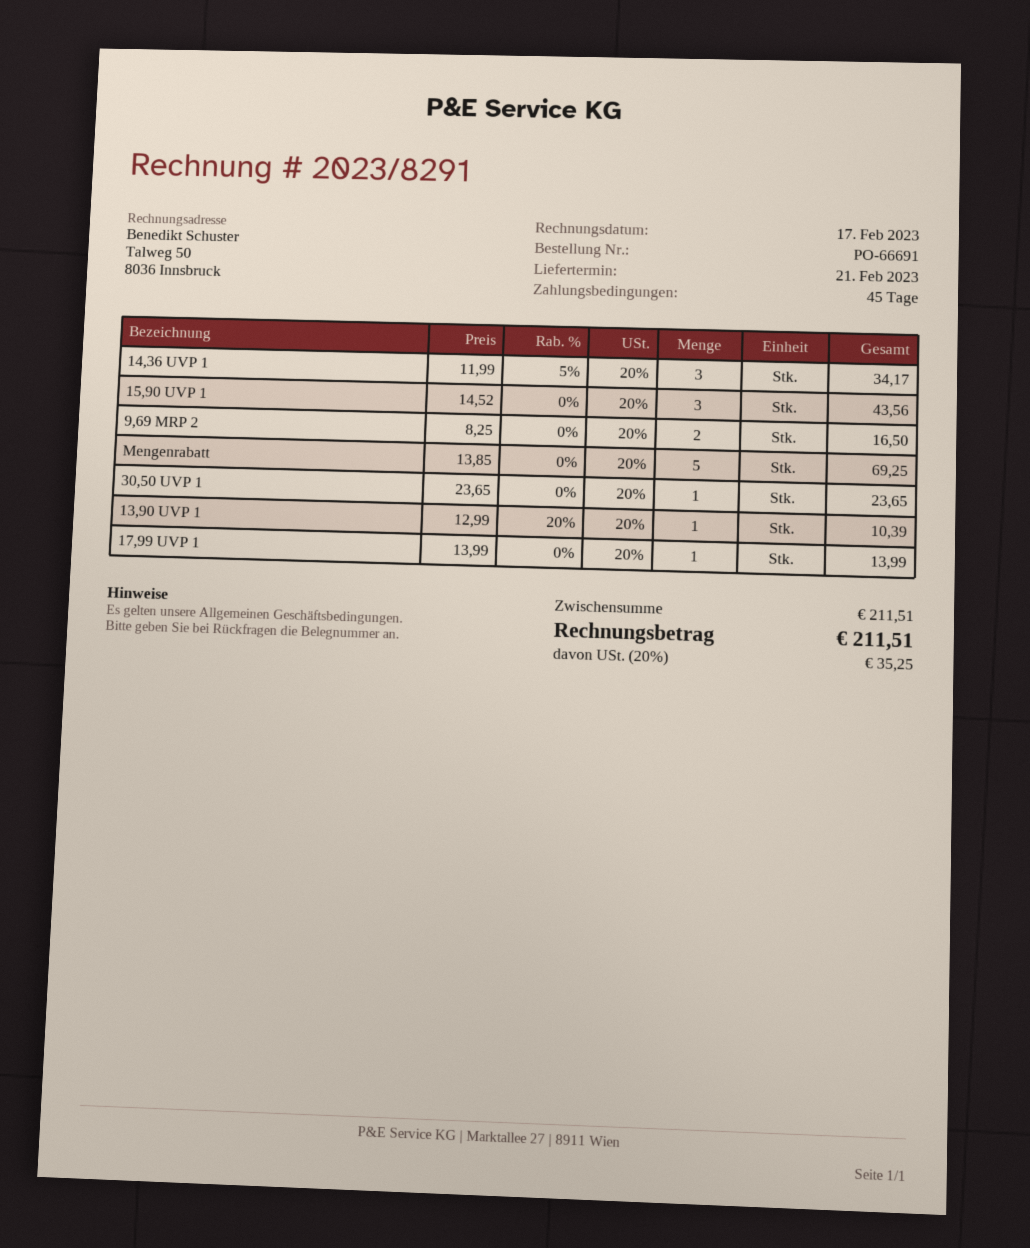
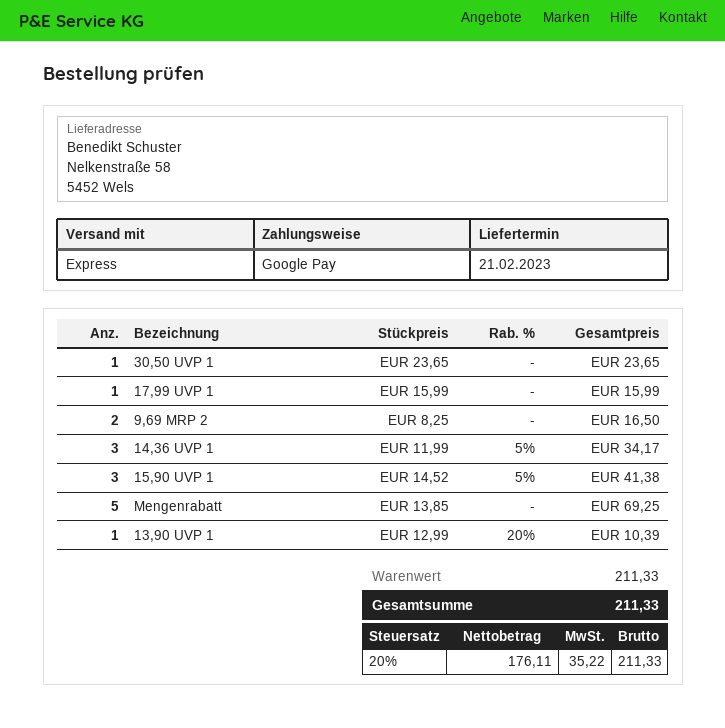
15,90 UVP 1: 3 x 14.52 = 43.56 -> 3 x 14.52 - 5% = 41.38
17,99 UVP 1: 1 x 13.99 = 13.99 -> 1 x 15.99 = 15.99
subtotal: 211.51 -> 211.33
tax: 20% = 35.25 -> 20% = 35.22
total: 211.51 -> 211.33

